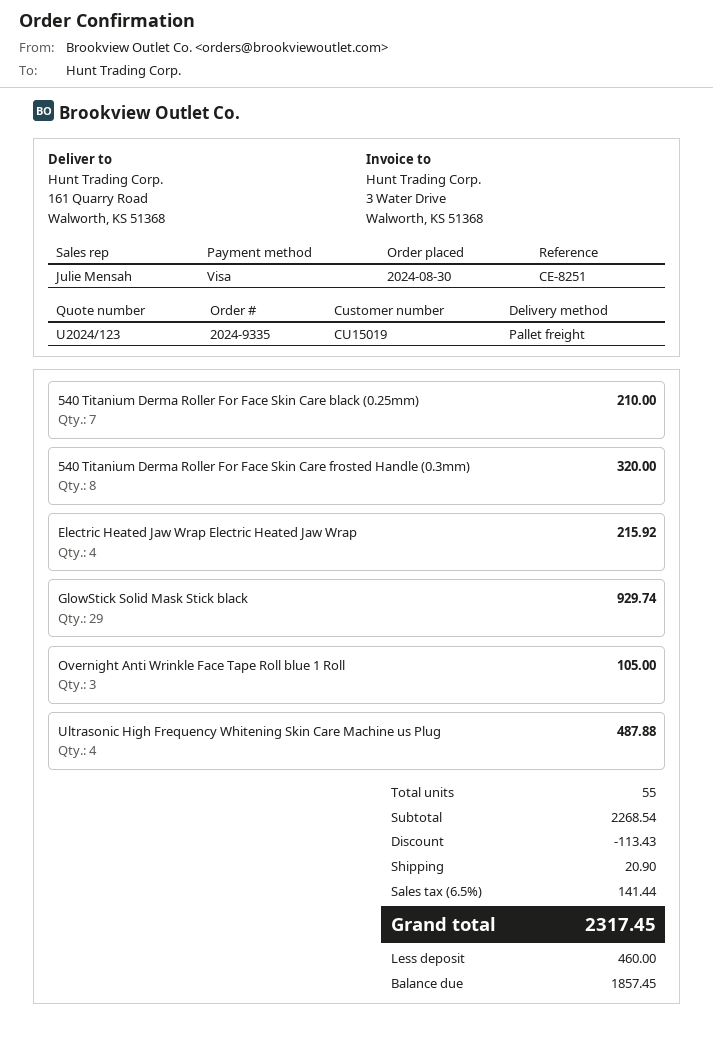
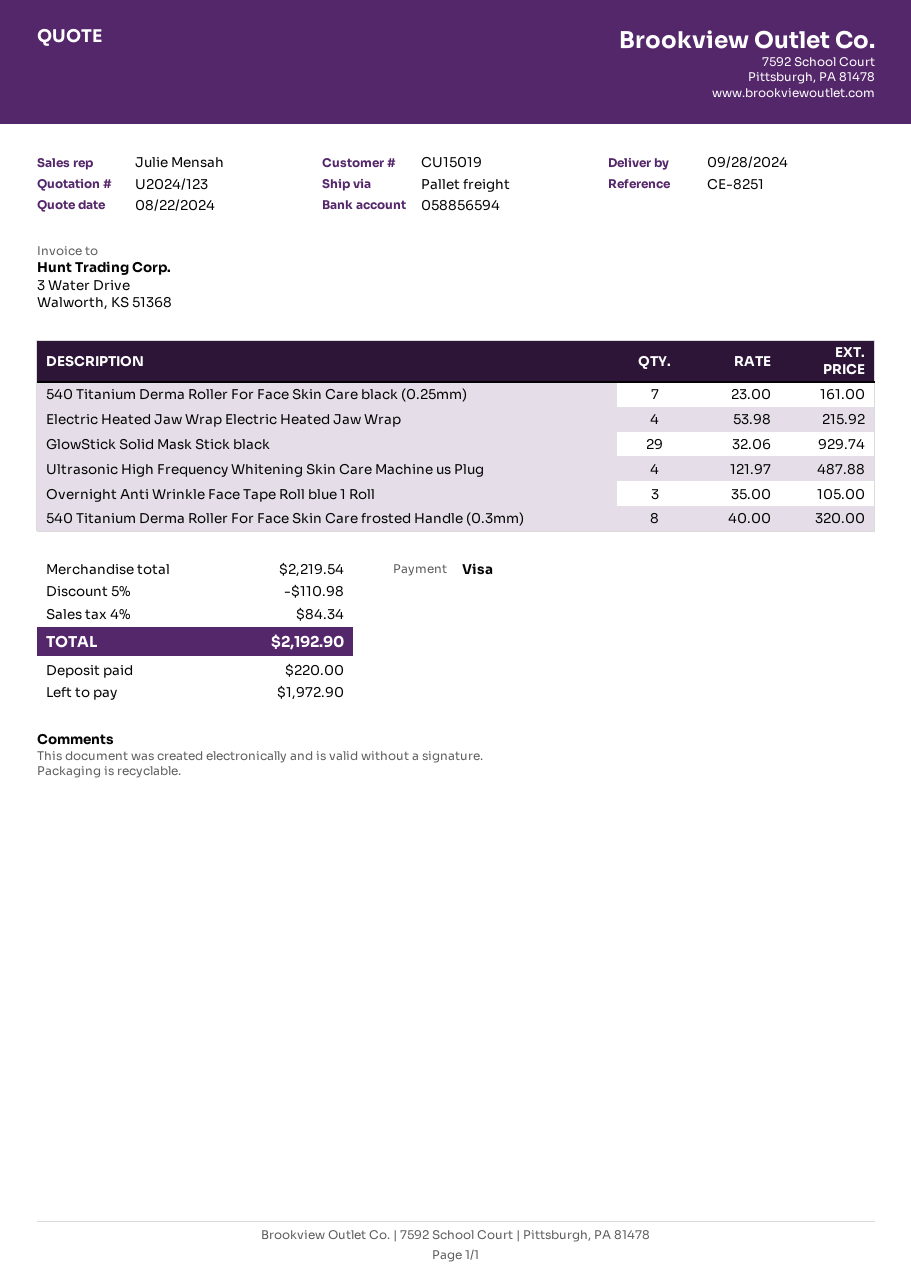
540 Titanium Derma Roller For Face Skin Care black (0.25mm): 7 for 210.00 -> 7 for 161.00
subtotal: 2268.54 -> 2219.54
discount: 113.43 -> 110.98
shipping: 20.90 -> none
tax: 6.5% = 141.44 -> 4% = 84.34
total: 2317.45 -> 2192.90
deposit: 460.00 -> 220.00
balance: 1857.45 -> 1972.90

